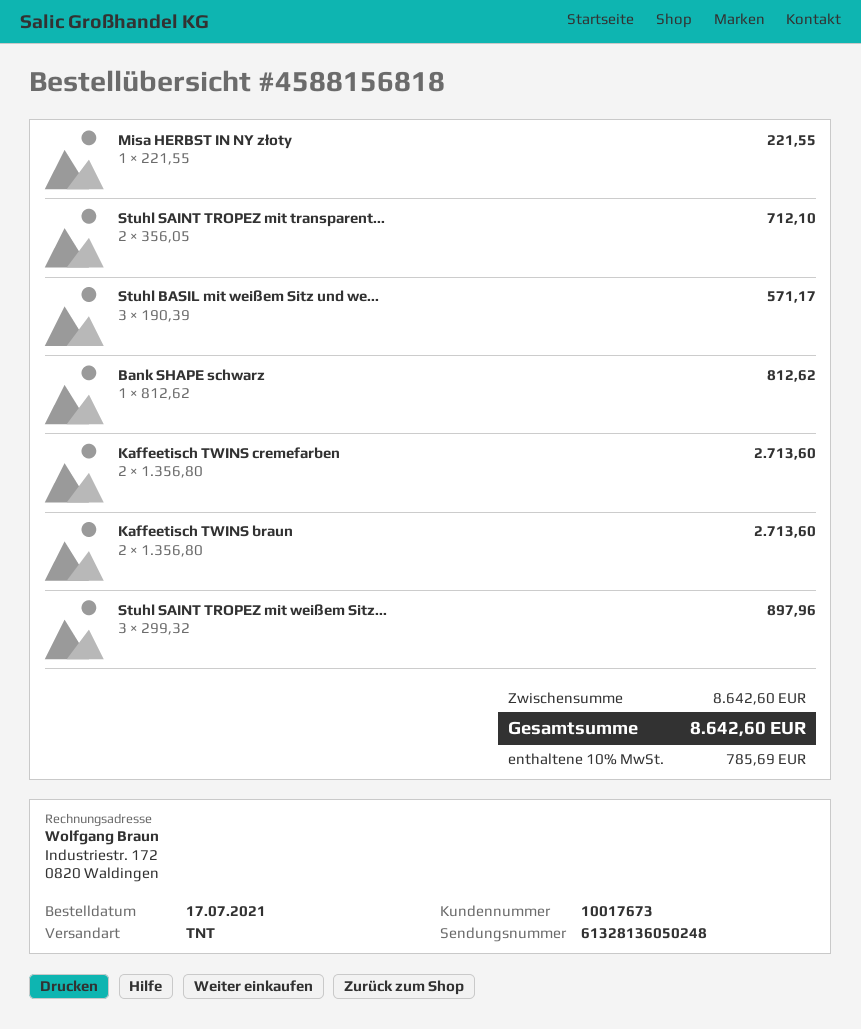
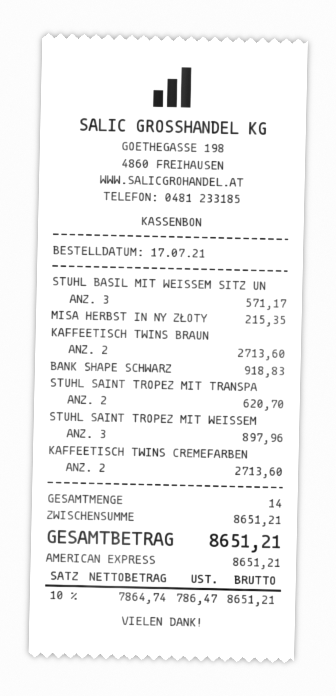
Misa HERBST IN NY złoty: 1 for 221.55 -> 1 for 215.35
Stuhl SAINT TROPEZ mit transparent...: 2 for 712.10 -> 2 for 620.70
Bank SHAPE schwarz: 1 for 812.62 -> 1 for 918.83
subtotal: 8642.60 -> 8651.21
tax: 10% = 785.69 -> 10% = 786.47
total: 8642.60 -> 8651.21

